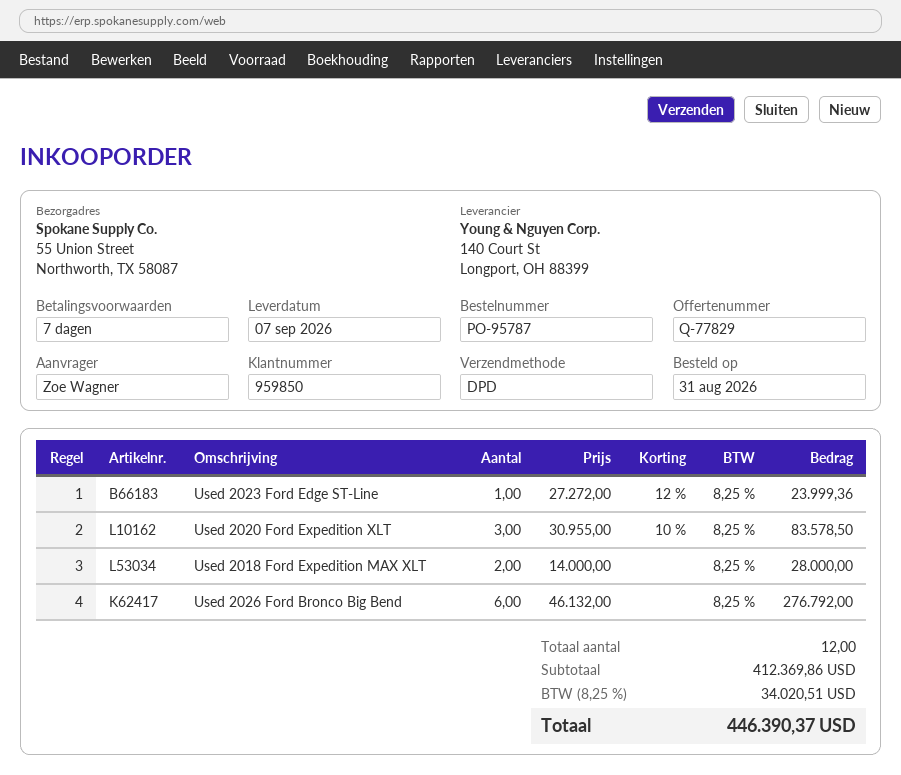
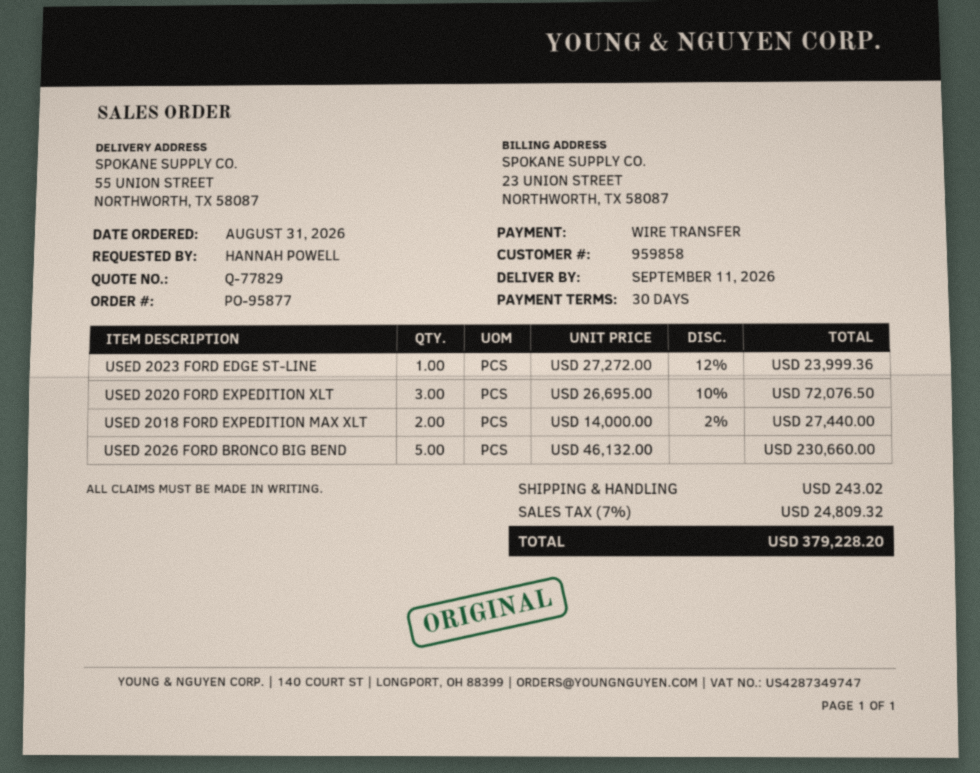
order number: PO-95787 -> PO-95877
delivery date: 2026-09-07 -> 2026-09-11
payment terms: 7 days -> 30 days
customer number: 959850 -> 959858
ordered by: Zoe Wagner -> HANNAH POWELL
Used 2020 Ford Expedition XLT: 3 x 30955.00 - 10% = 83578.50 -> 3 x 26695.00 - 10% = 72076.50
Used 2018 Ford Expedition MAX XLT: 2 x 14000.00 = 28000.00 -> 2 x 14000.00 - 2% = 27440.00
Used 2026 Ford Bronco Big Bend: 6 x 46132.00 = 276792.00 -> 5 x 46132.00 = 230660.00
shipping: none -> 243.02
tax: 8.25% = 34020.51 -> 7% = 24809.32
total: 446390.37 -> 379228.20

